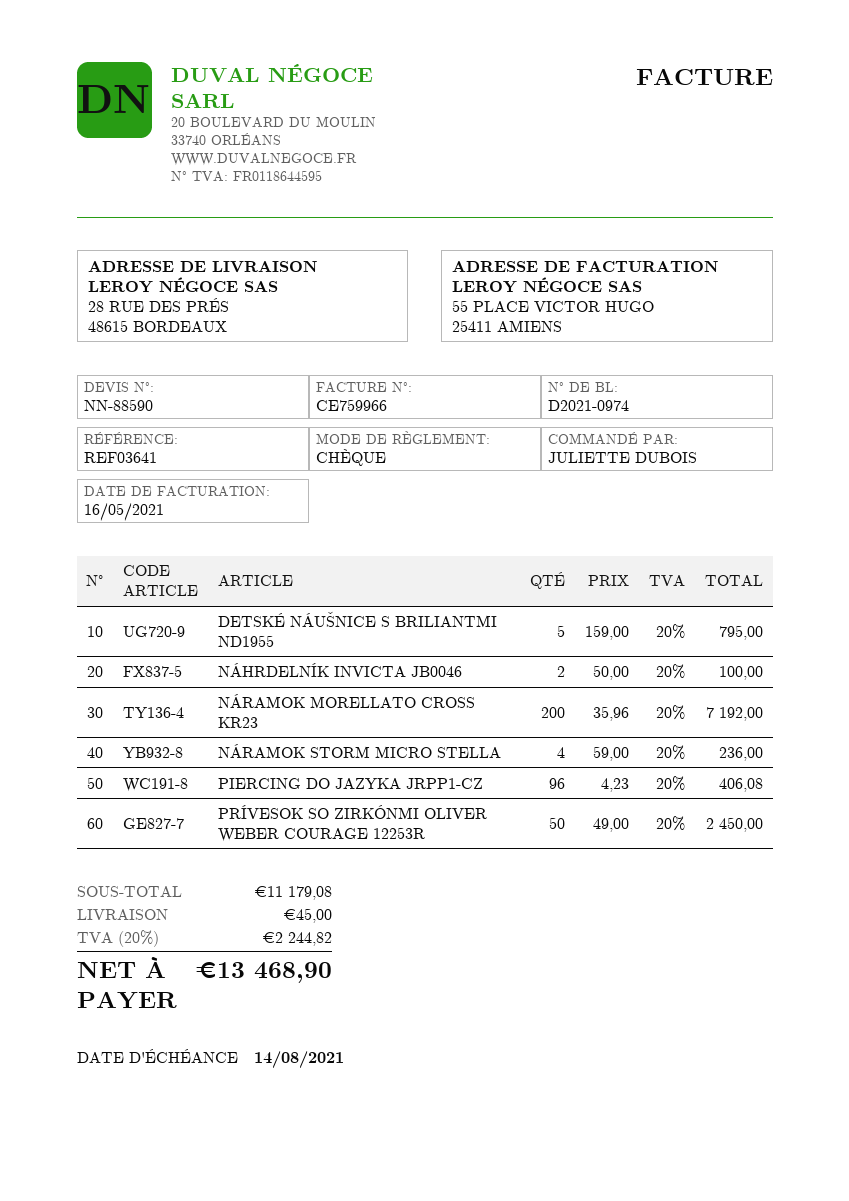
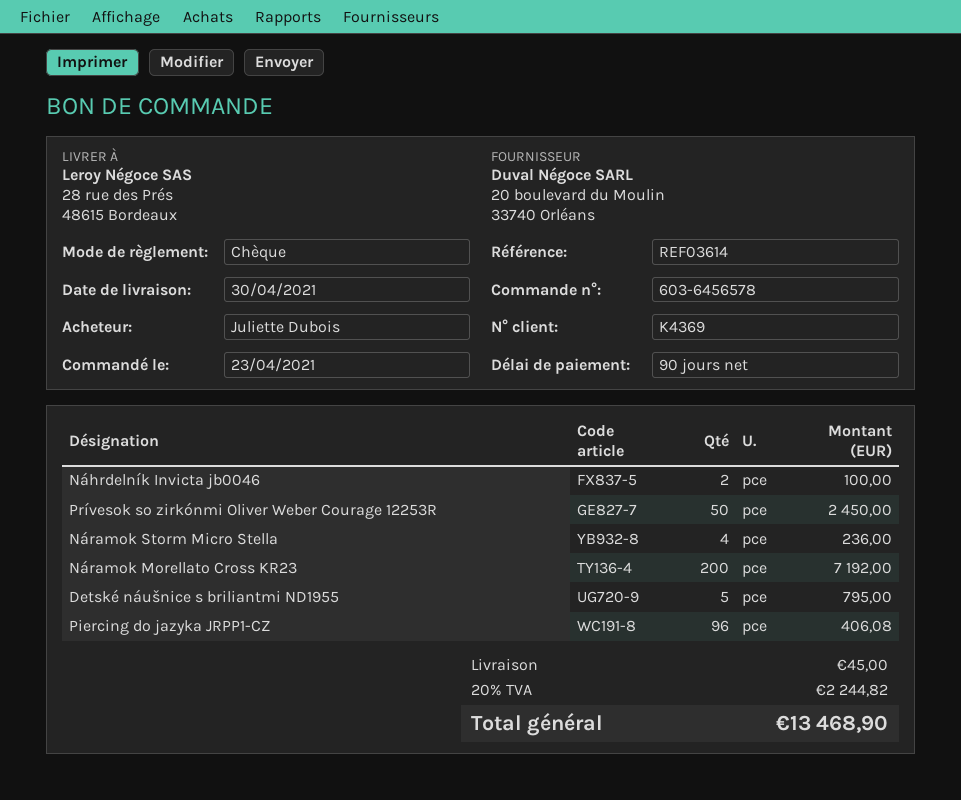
reference: REF03641 -> REF03614

